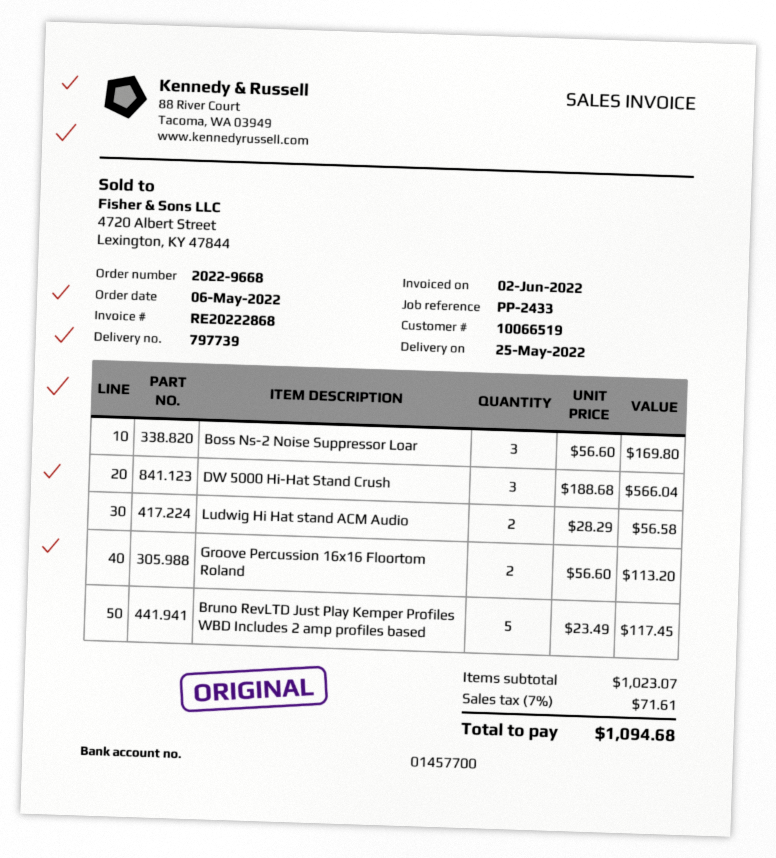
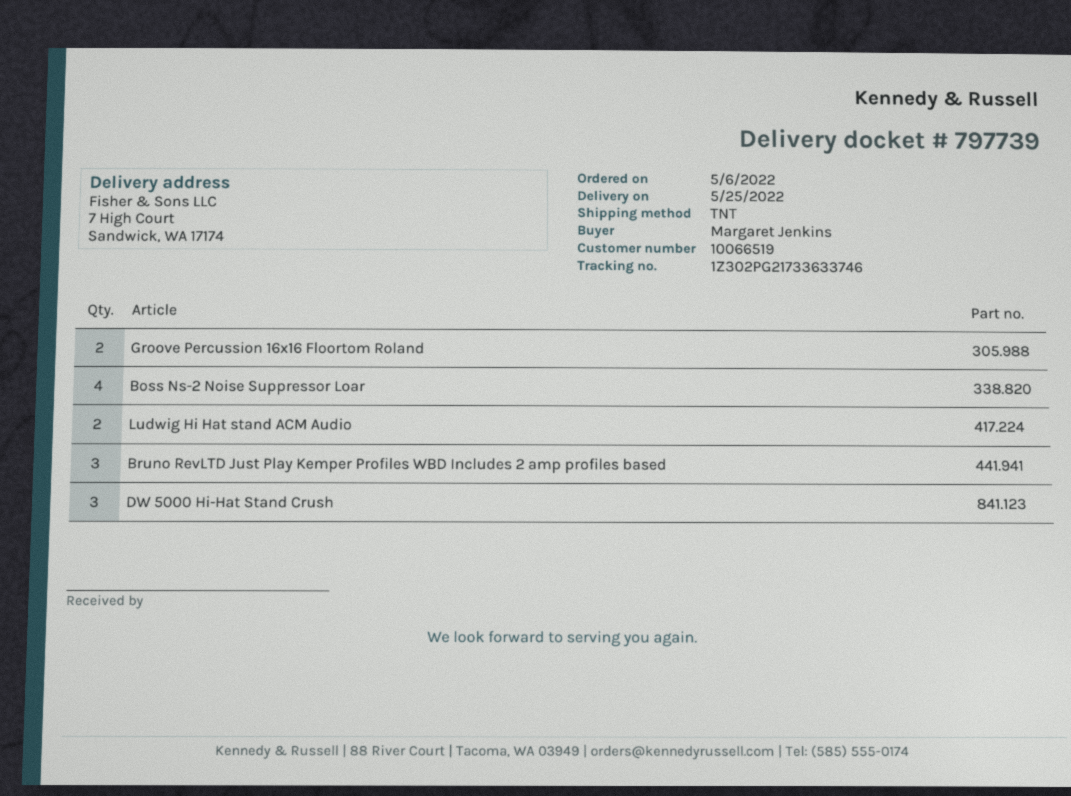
Boss Ns-2 Noise Suppressor Loar: 3 -> 4
Bruno RevLTD Just Play Kemper Profiles WBD Includes 2 amp profiles based: 5 -> 3

